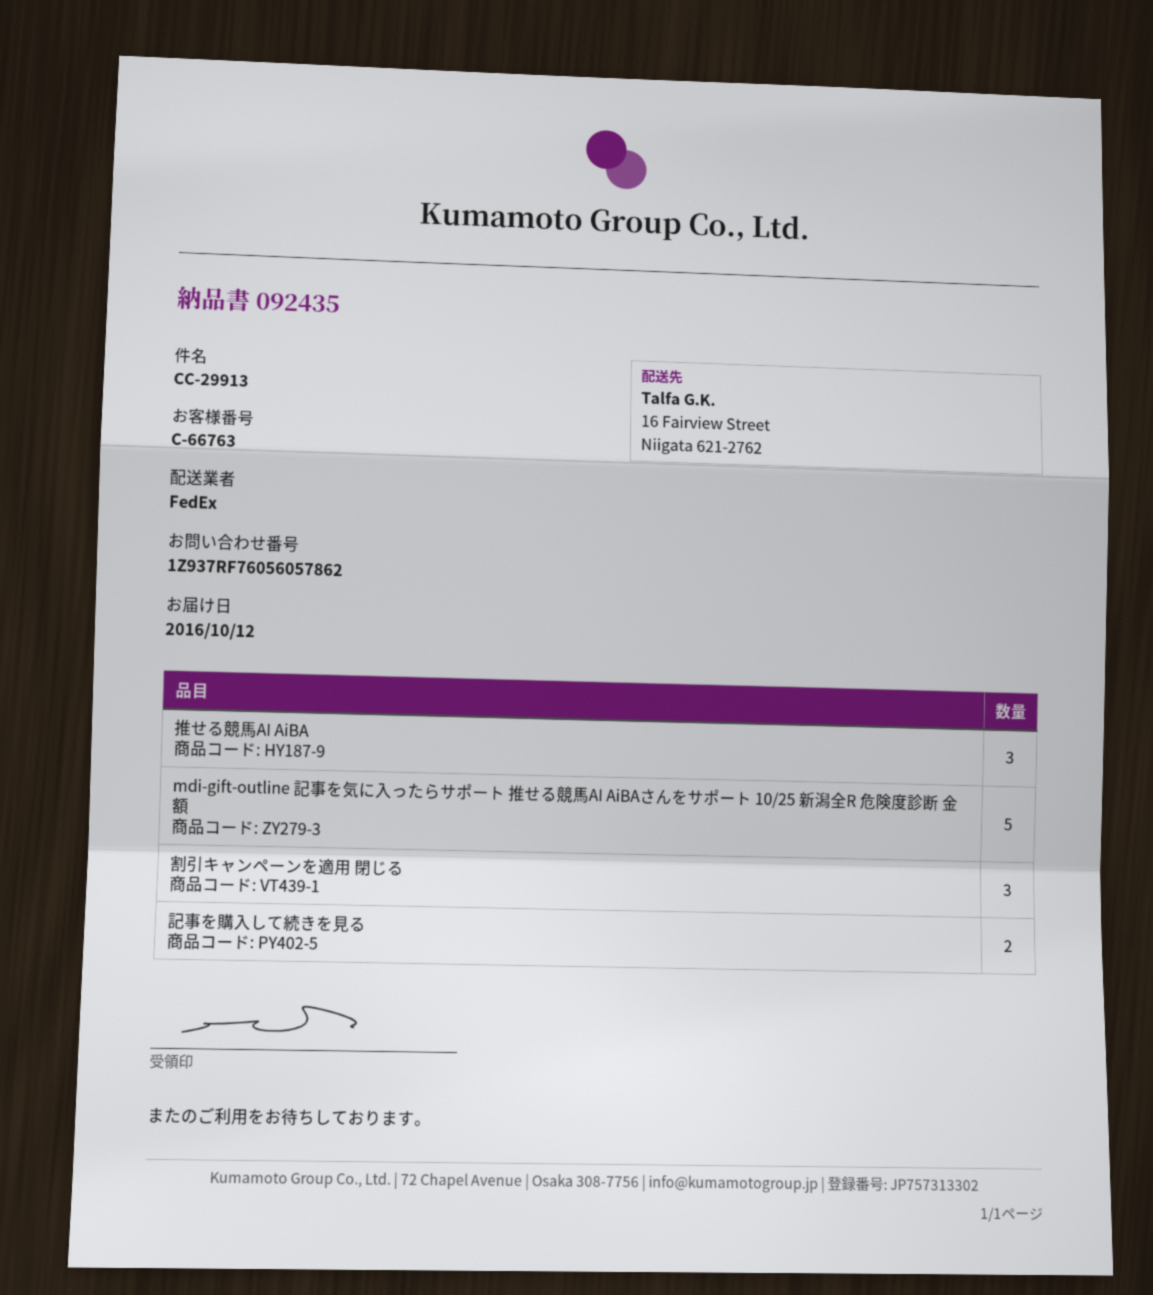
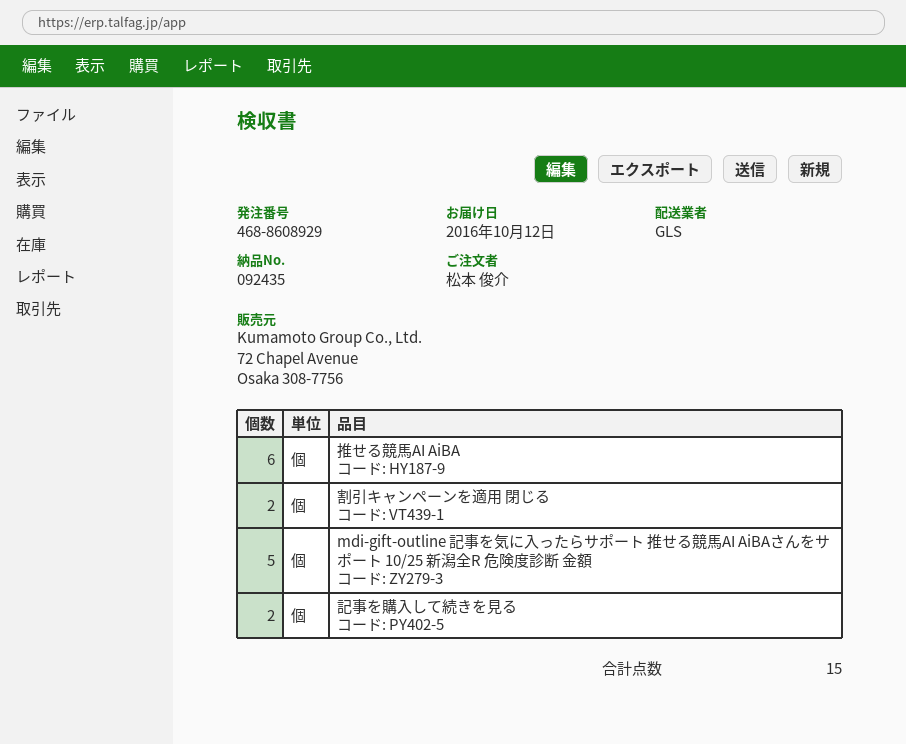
shipping method: FedEx -> GLS
推せる競馬AI AiBA: 3 -> 6
割引キャンペーンを適用 閉じる: 3 -> 2

